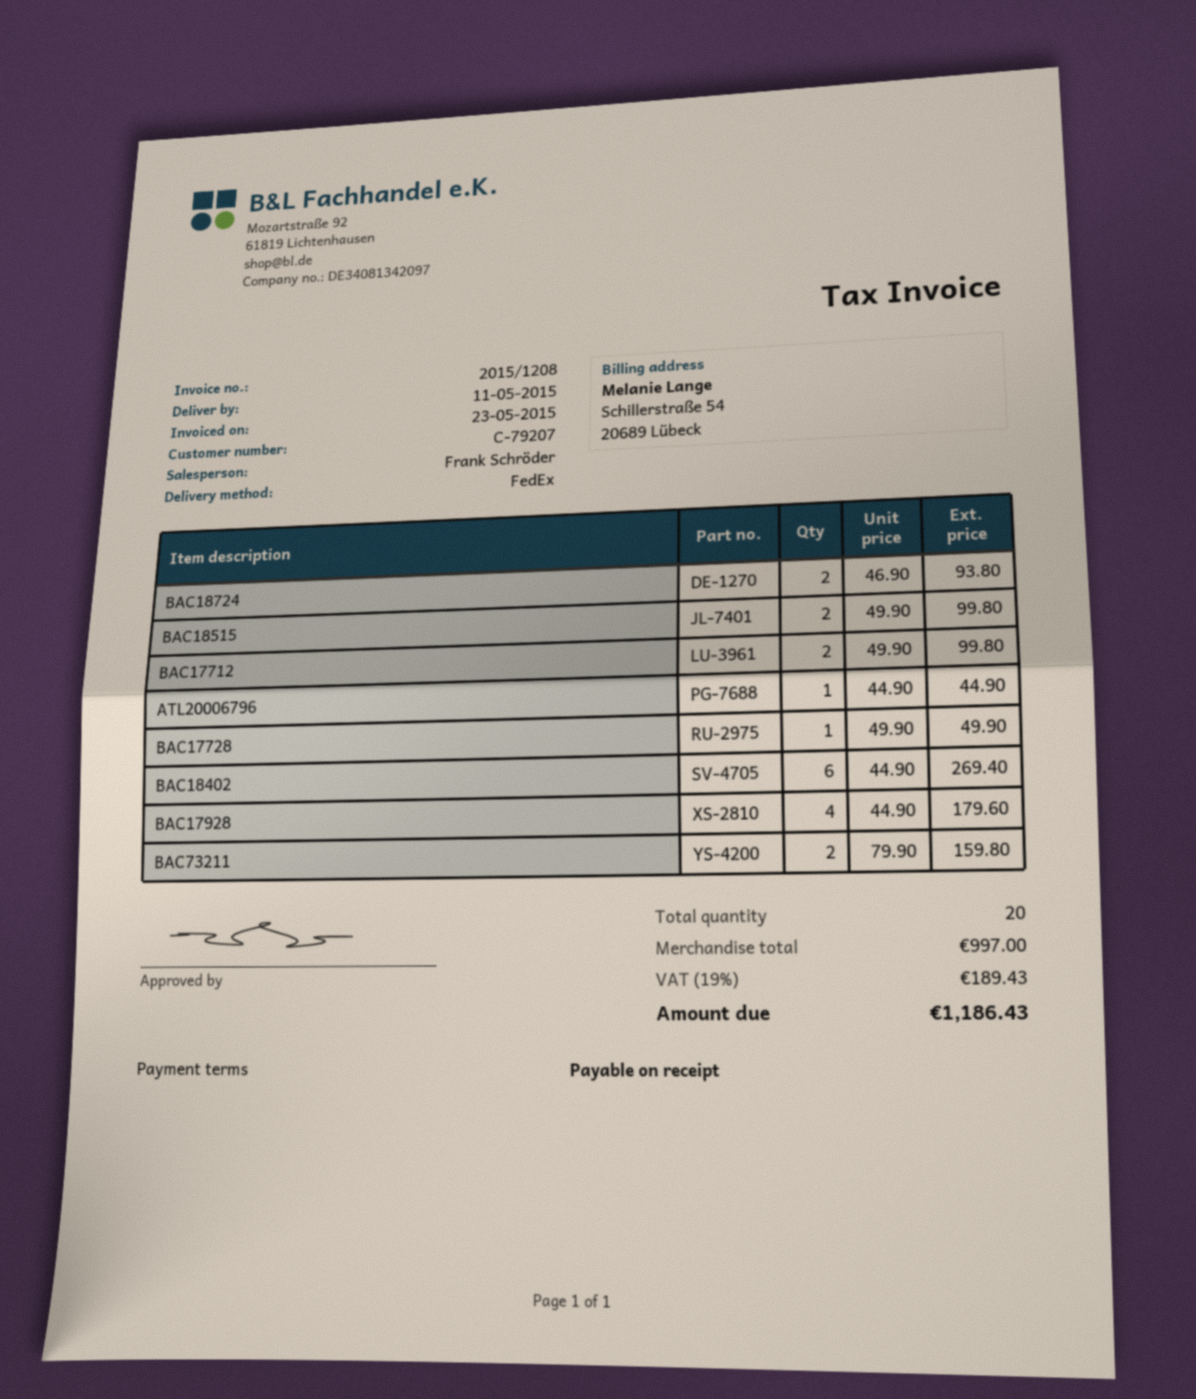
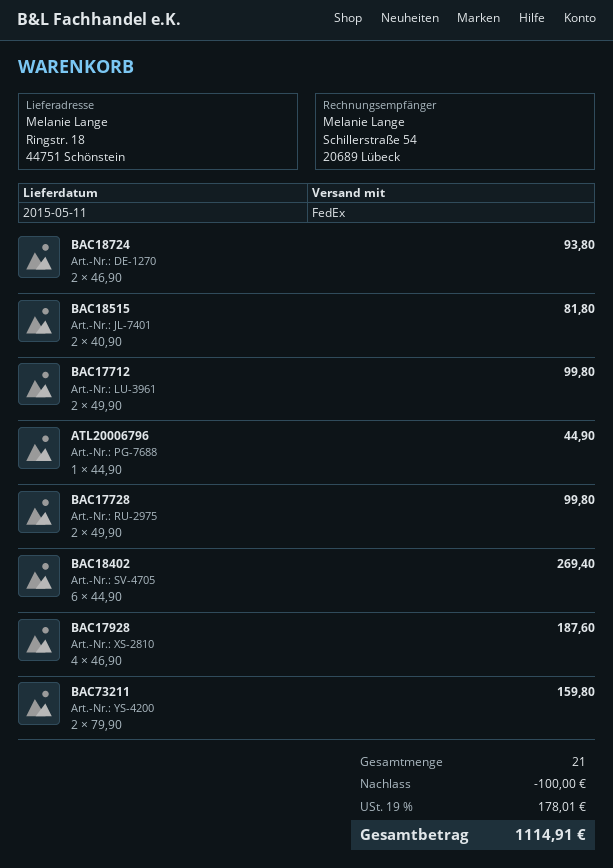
BAC18515: 2 x 49.90 = 99.80 -> 2 x 40.90 = 81.80
BAC17728: 1 x 49.90 = 49.90 -> 2 x 49.90 = 99.80
BAC17928: 4 x 44.90 = 179.60 -> 4 x 46.90 = 187.60
total quantity: 20 -> 21
discount: none -> 100.00
tax: 19% = 189.43 -> 19% = 178.01
total: 1186.43 -> 1114.91

